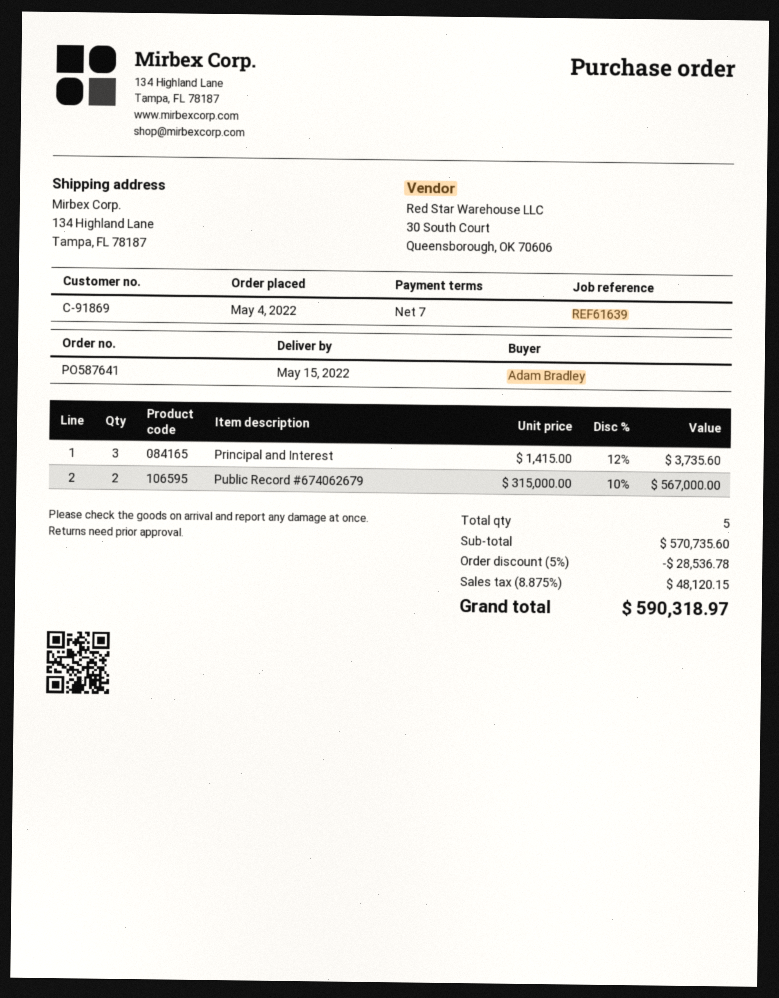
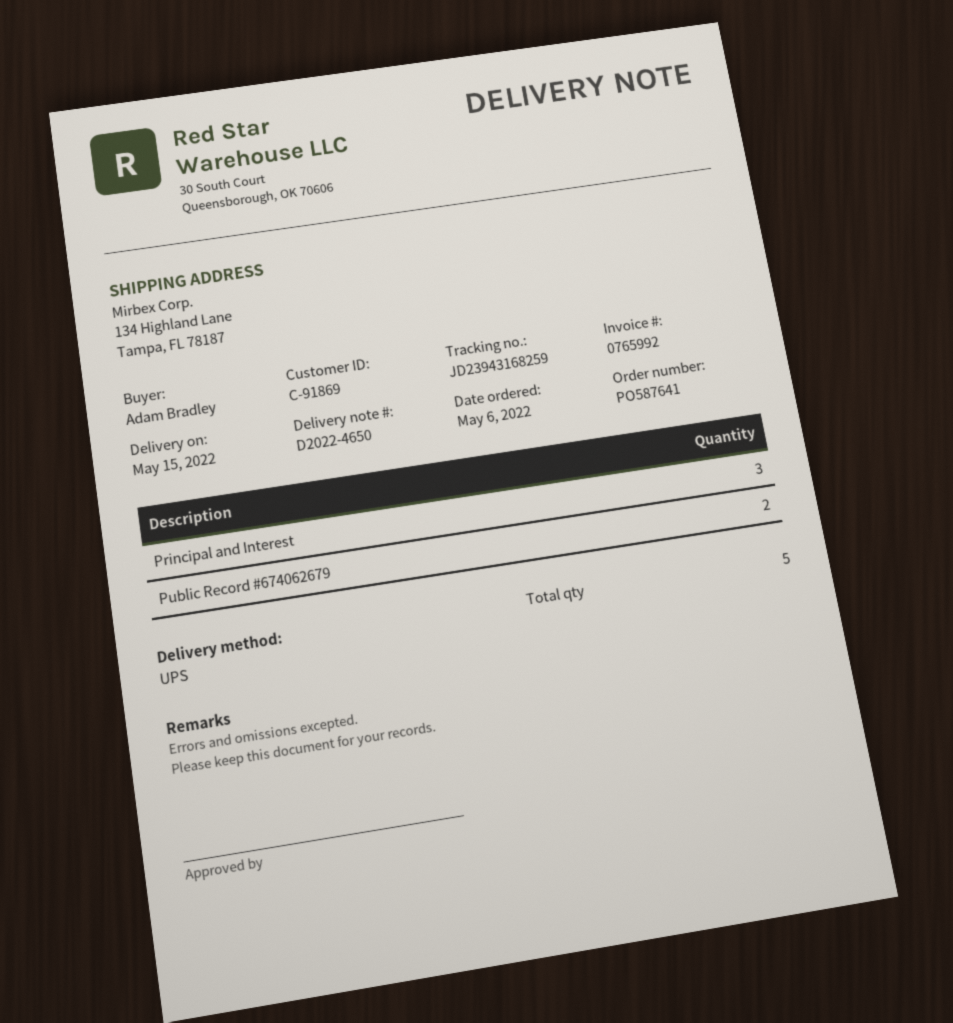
order date: 2022-05-04 -> 2022-05-06

